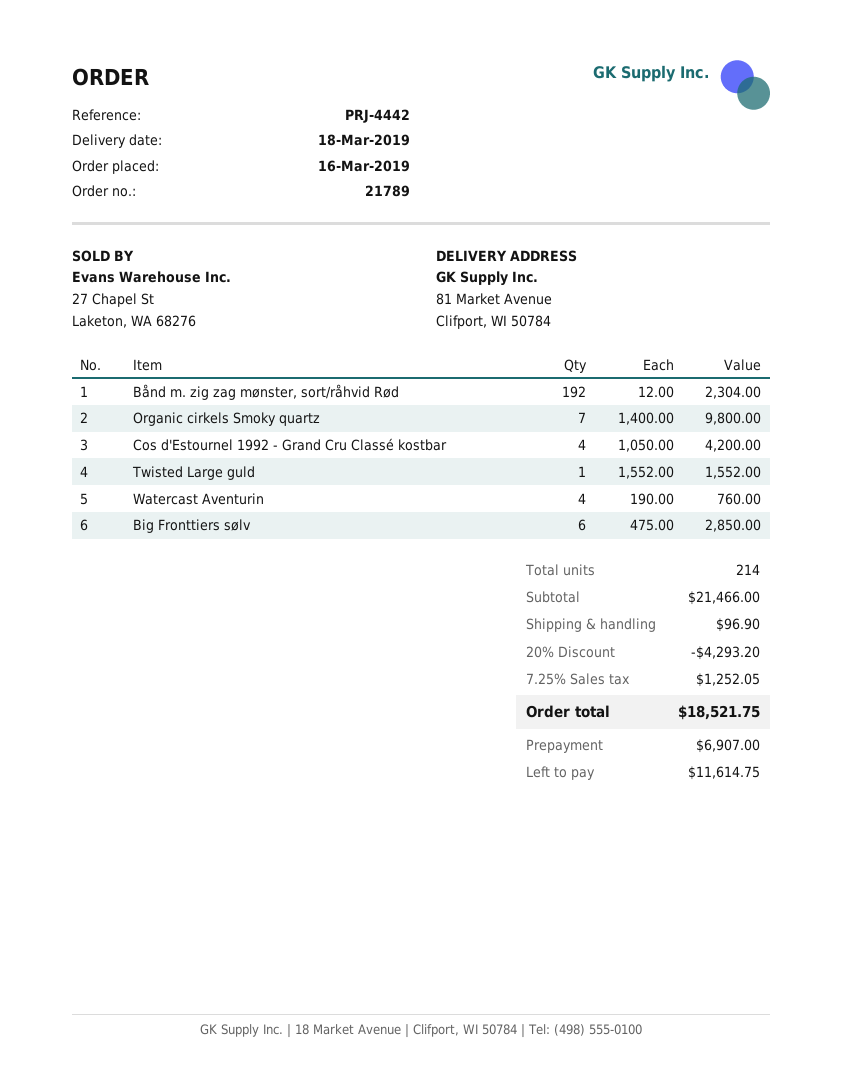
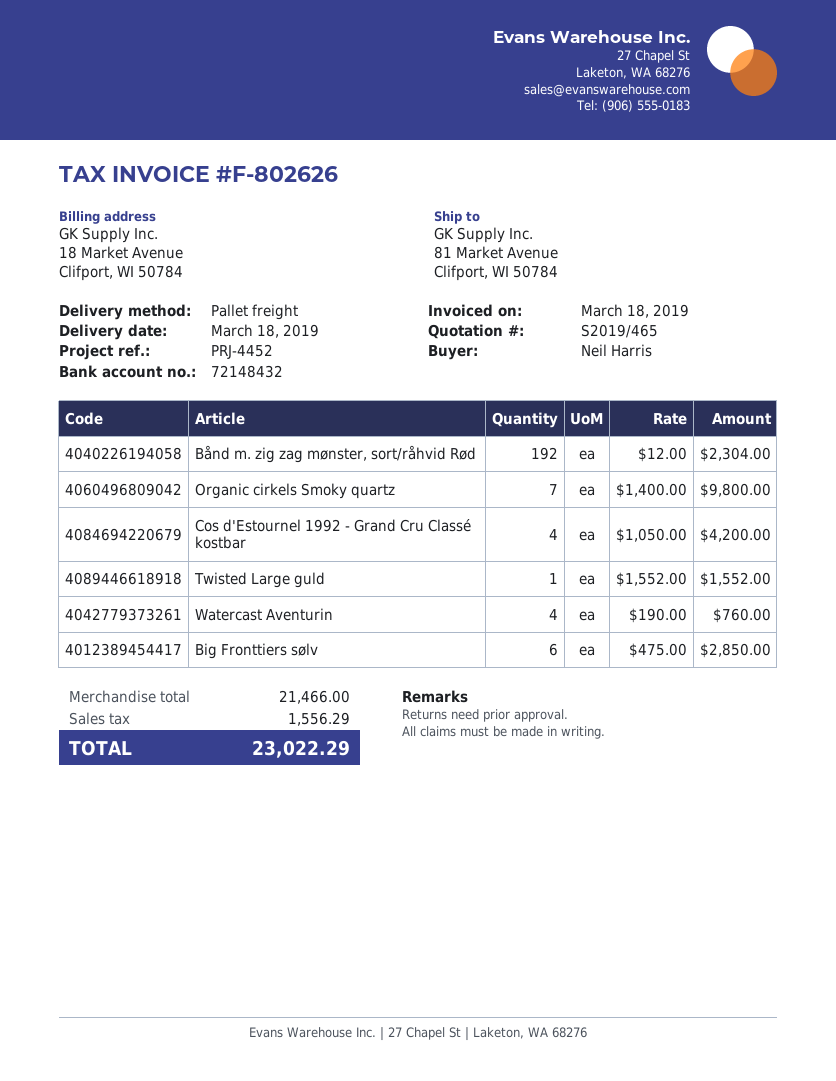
reference: PRJ-4442 -> PRJ-4452
discount: 20% = 4293.20 -> none
shipping: 96.90 -> none
tax: 1252.05 -> 1556.29
total: 18521.75 -> 23022.29

